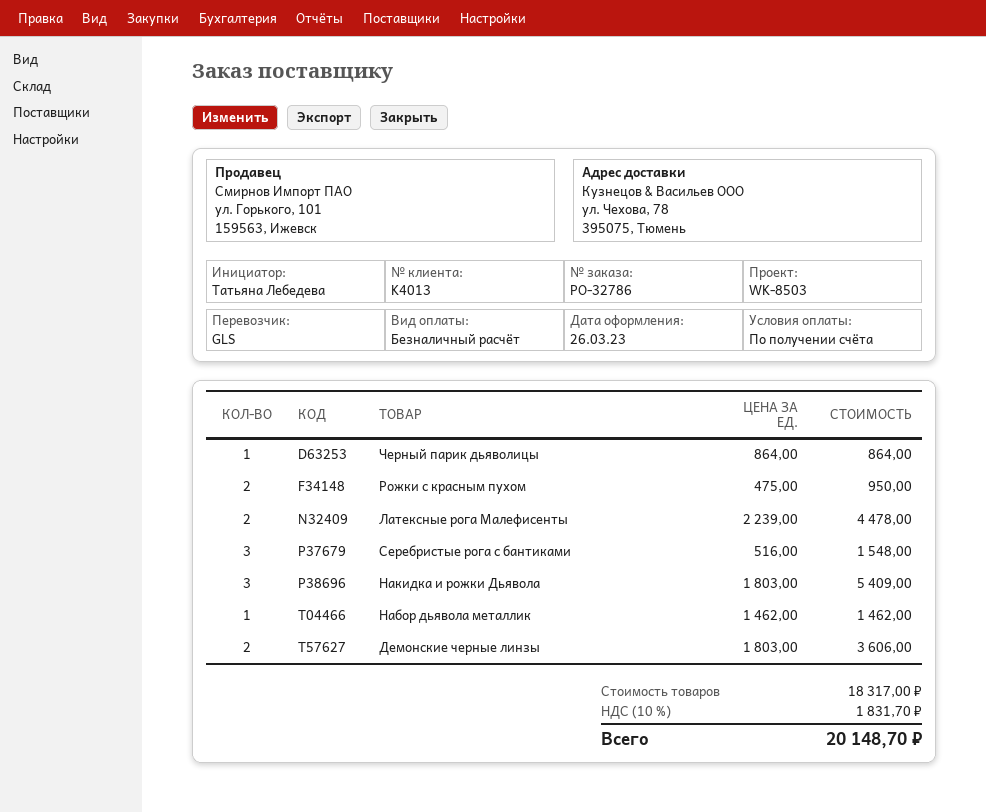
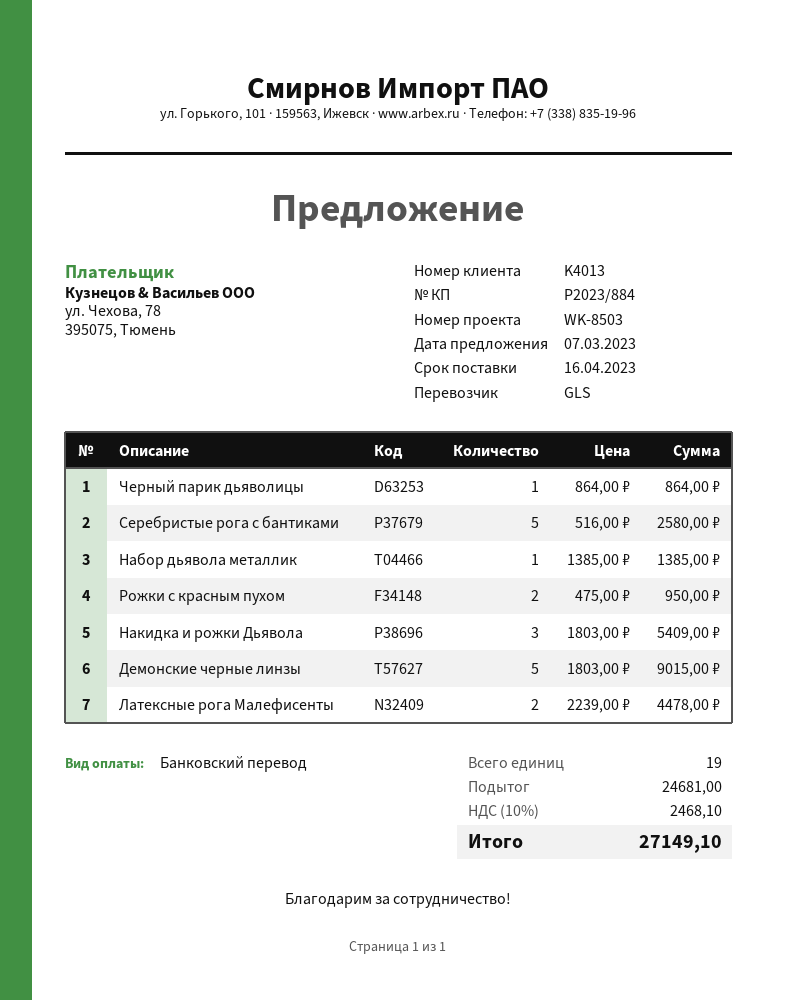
Серебристые рога с бантиками: 3 x 516.00 = 1548.00 -> 5 x 516.00 = 2580.00
Набор дьявола металлик: 1 x 1462.00 = 1462.00 -> 1 x 1385.00 = 1385.00
Демонские черные линзы: 2 x 1803.00 = 3606.00 -> 5 x 1803.00 = 9015.00
subtotal: 18317.00 -> 24681.00
tax: 10% = 1831.70 -> 10% = 2468.10
total: 20148.70 -> 27149.10

